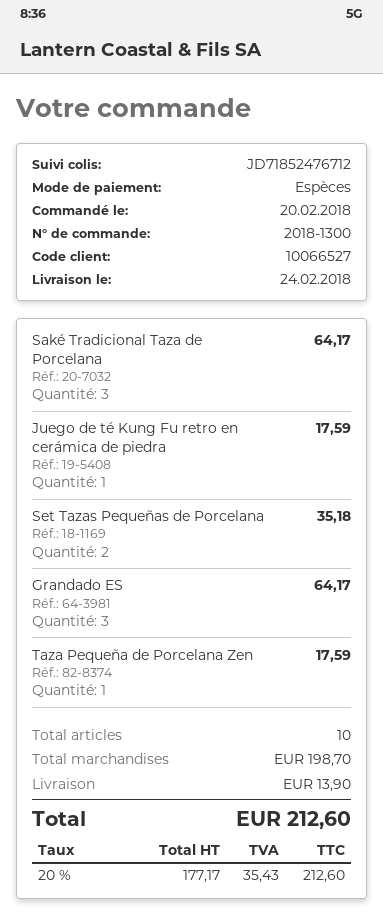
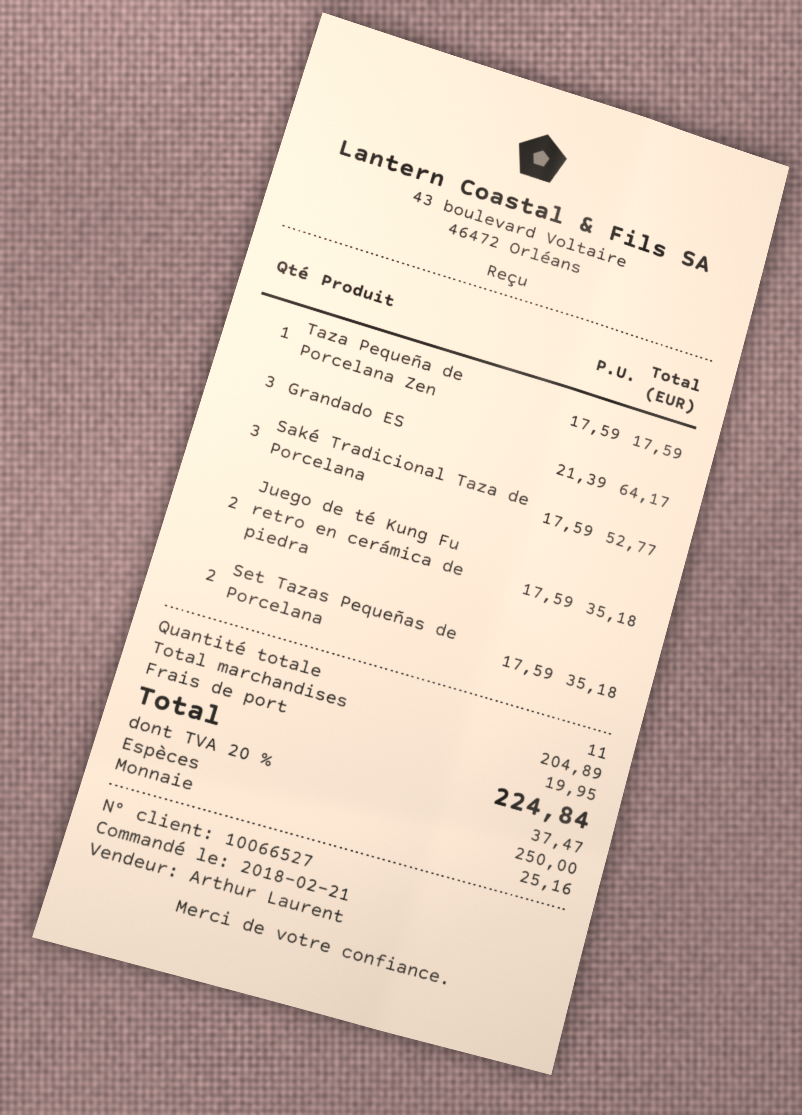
order date: 2018-02-20 -> 2018-02-21
Saké Tradicional Taza de Porcelana: 3 for 64.17 -> 3 for 52.77
Juego de té Kung Fu retro en cerámica de piedra: 1 for 17.59 -> 2 for 35.18
total quantity: 10 -> 11
subtotal: 198.70 -> 204.89
shipping: 13.90 -> 19.95
tax: 20% = 35.43 -> 20% = 37.47
total: 212.60 -> 224.84

